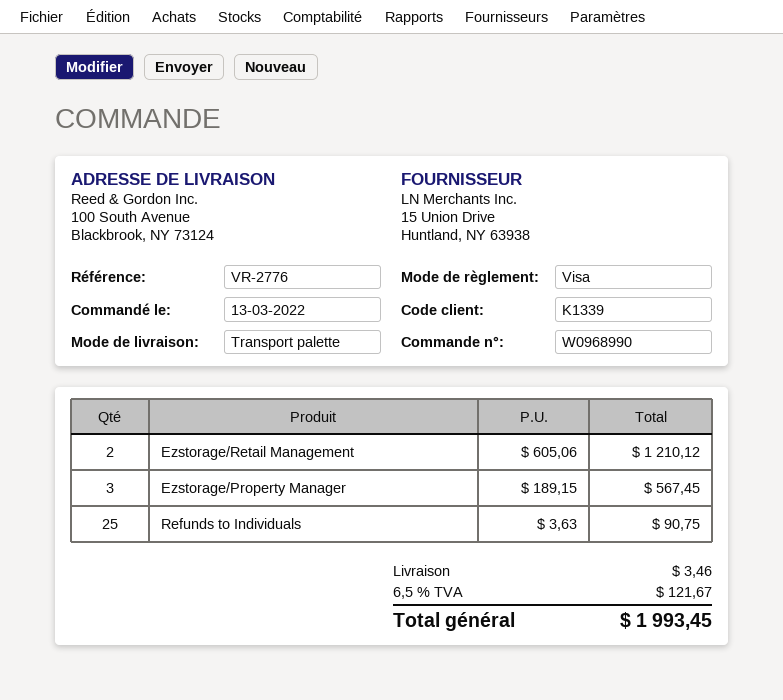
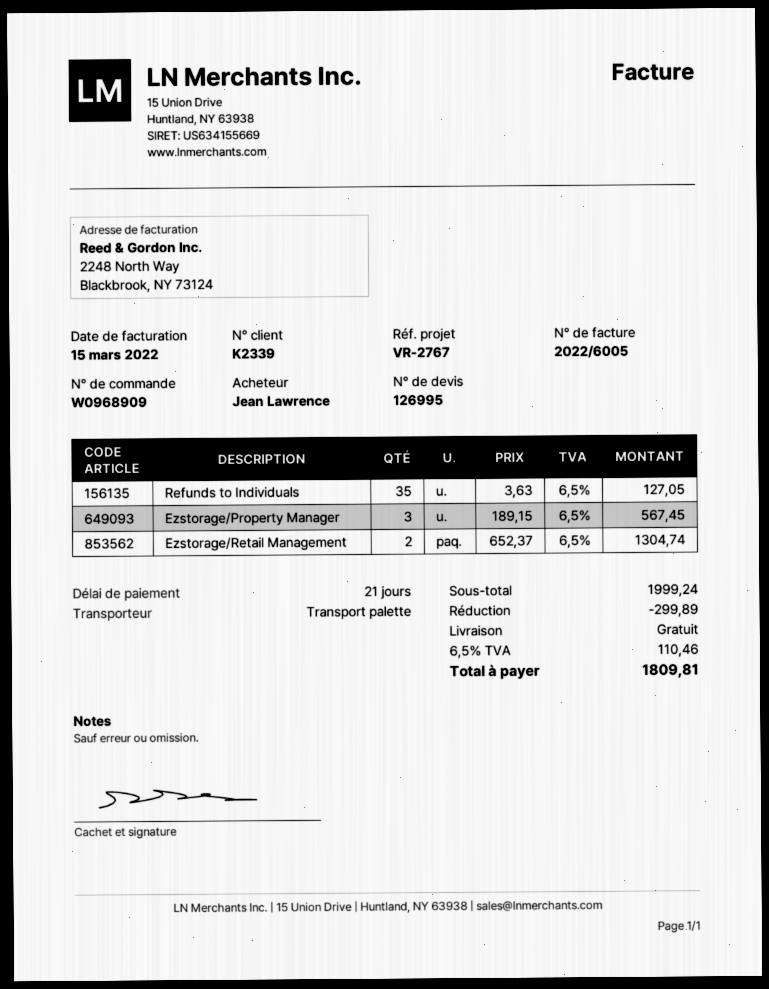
order number: W0968990 -> W0968909
customer number: K1339 -> K2339
reference: VR-2776 -> VR-2767
Ezstorage/Retail Management: 2 x 605.06 = 1210.12 -> 2 x 652.37 = 1304.74
Refunds to Individuals: 25 x 3.63 = 90.75 -> 35 x 3.63 = 127.05
discount: none -> 299.89
shipping: 3.46 -> 0.00
tax: 6.5% = 121.67 -> 6.5% = 110.46
total: 1993.45 -> 1809.81

